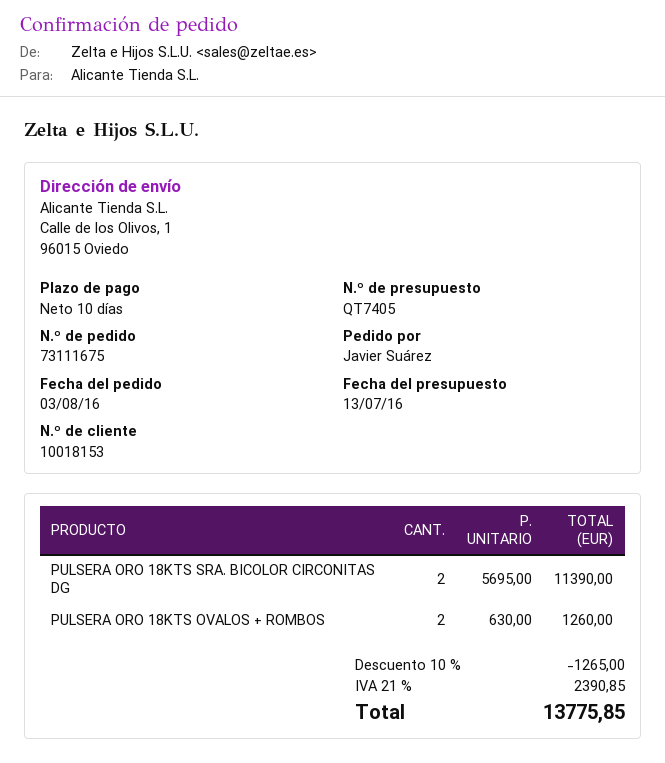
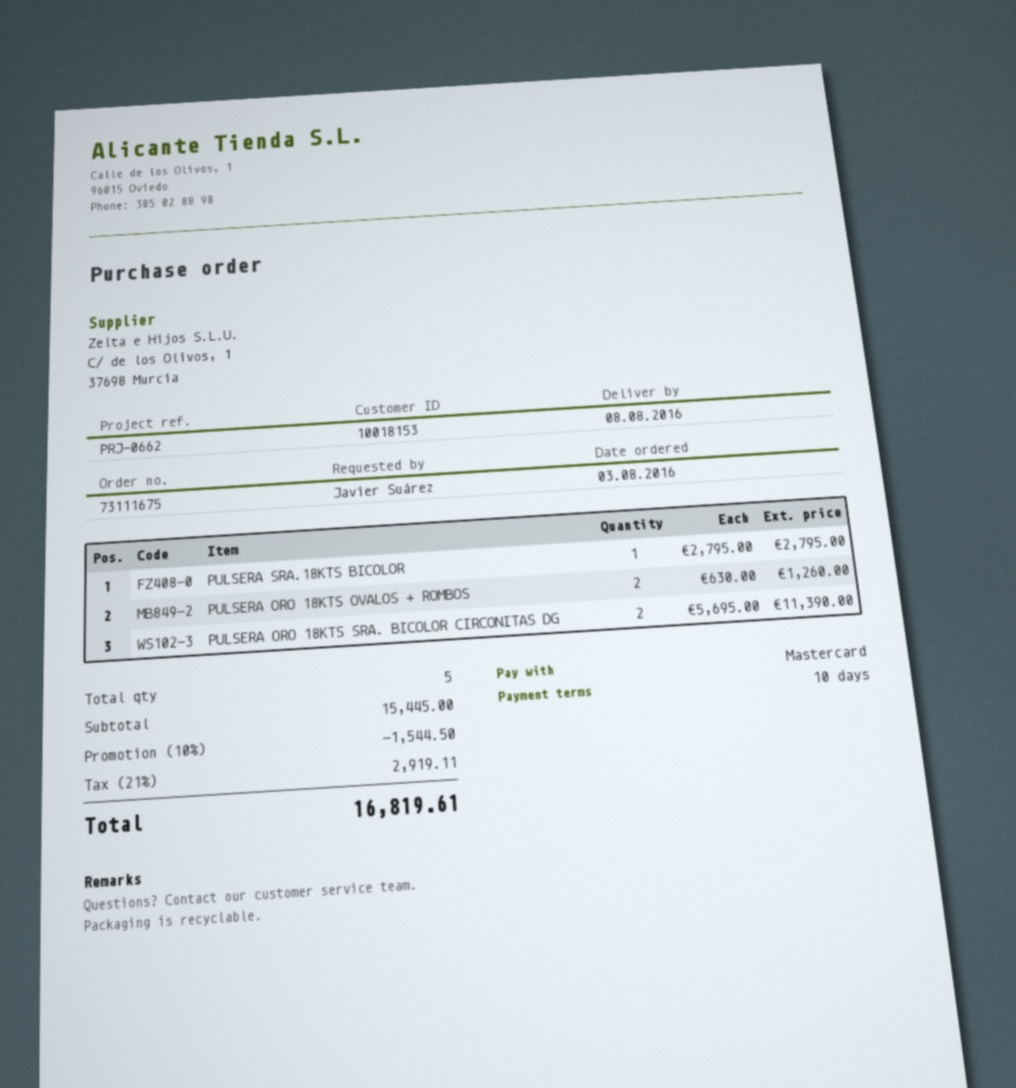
PULSERA SRA.18KTS BICOLOR: none -> 1 x 2795.00 = 2795.00
discount: 10% = 1265.00 -> 10% = 1544.50
tax: 21% = 2390.85 -> 21% = 2919.11
total: 13775.85 -> 16819.61

